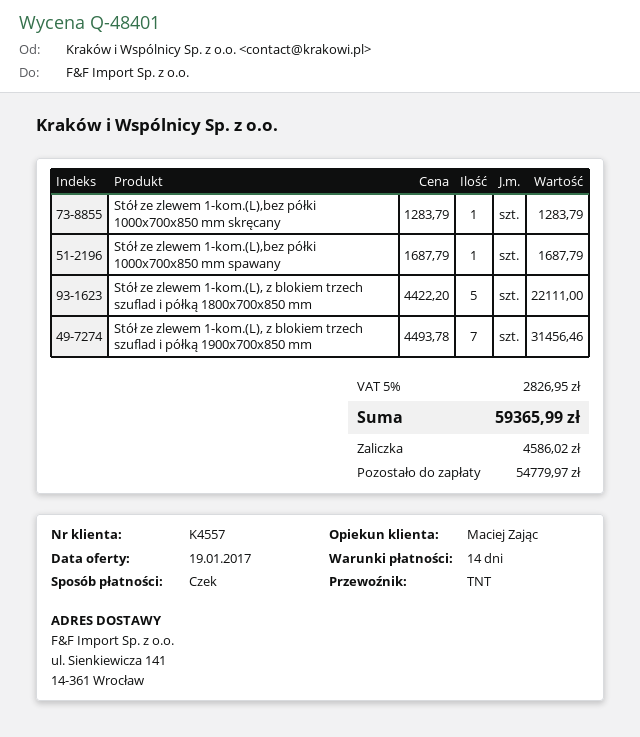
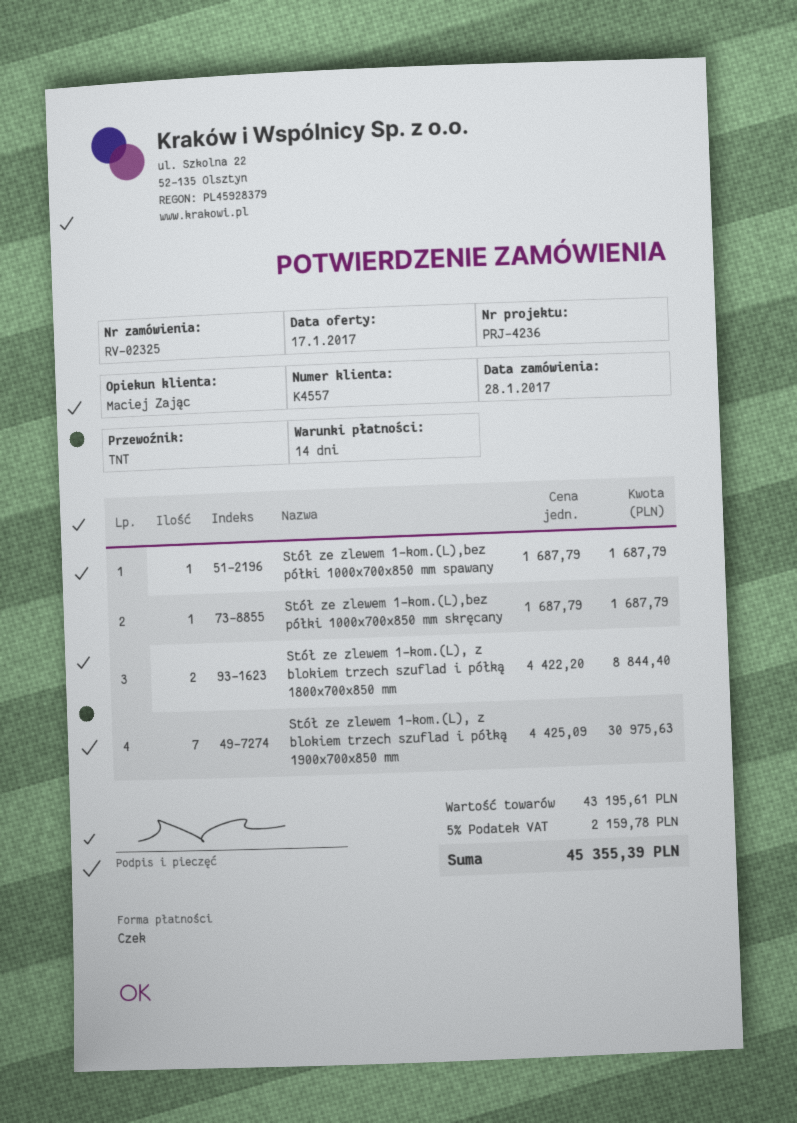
quote date: 2017-01-19 -> 2017-01-17
Stół ze zlewem 1-kom.(L),bez półki 1000x700x850 mm skręcany: 1 x 1283.79 = 1283.79 -> 1 x 1687.79 = 1687.79
Stół ze zlewem 1-kom.(L), z blokiem trzech szuflad i półką 1800x700x850 mm: 5 x 4422.20 = 22111.00 -> 2 x 4422.20 = 8844.40
Stół ze zlewem 1-kom.(L), z blokiem trzech szuflad i półką 1900x700x850 mm: 7 x 4493.78 = 31456.46 -> 7 x 4425.09 = 30975.63
tax: 5% = 2826.95 -> 5% = 2159.78
total: 59365.99 -> 45355.39

